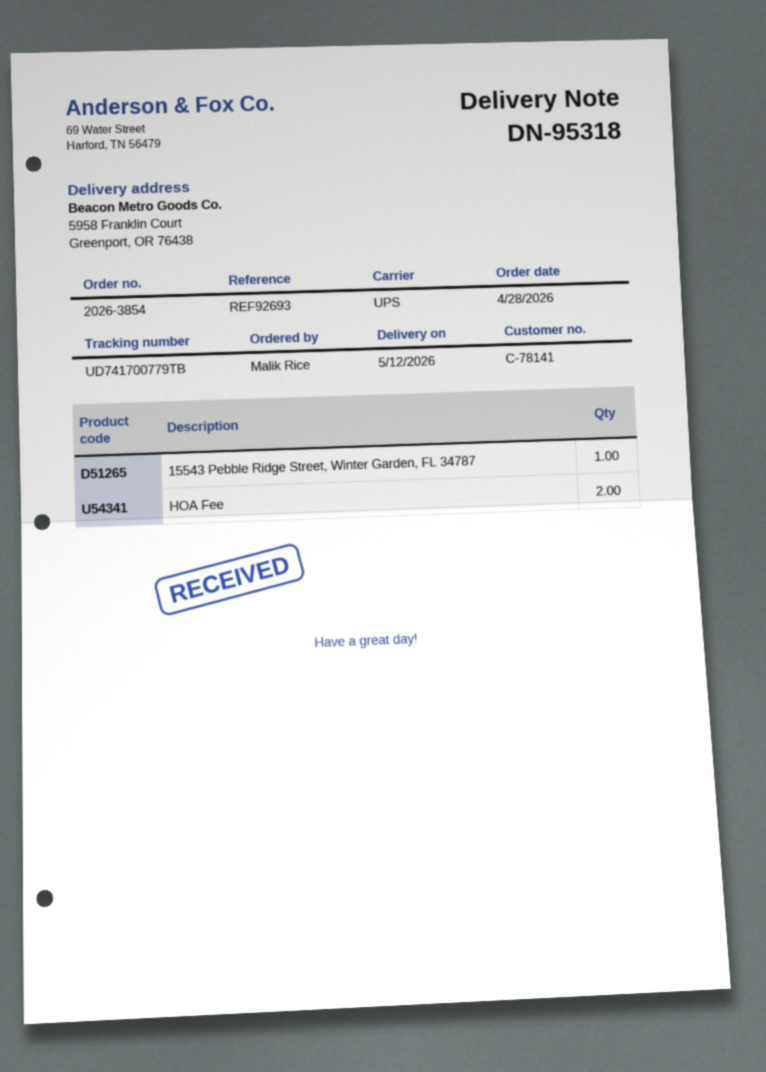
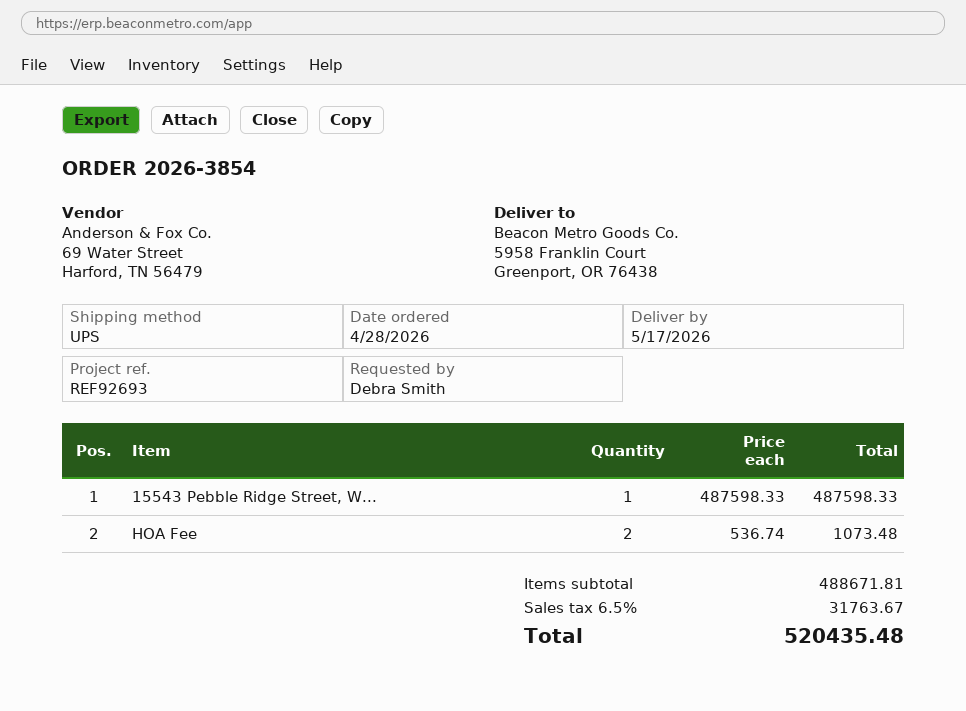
delivery date: 2026-05-12 -> 2026-05-17
ordered by: Malik Rice -> Debra Smith

